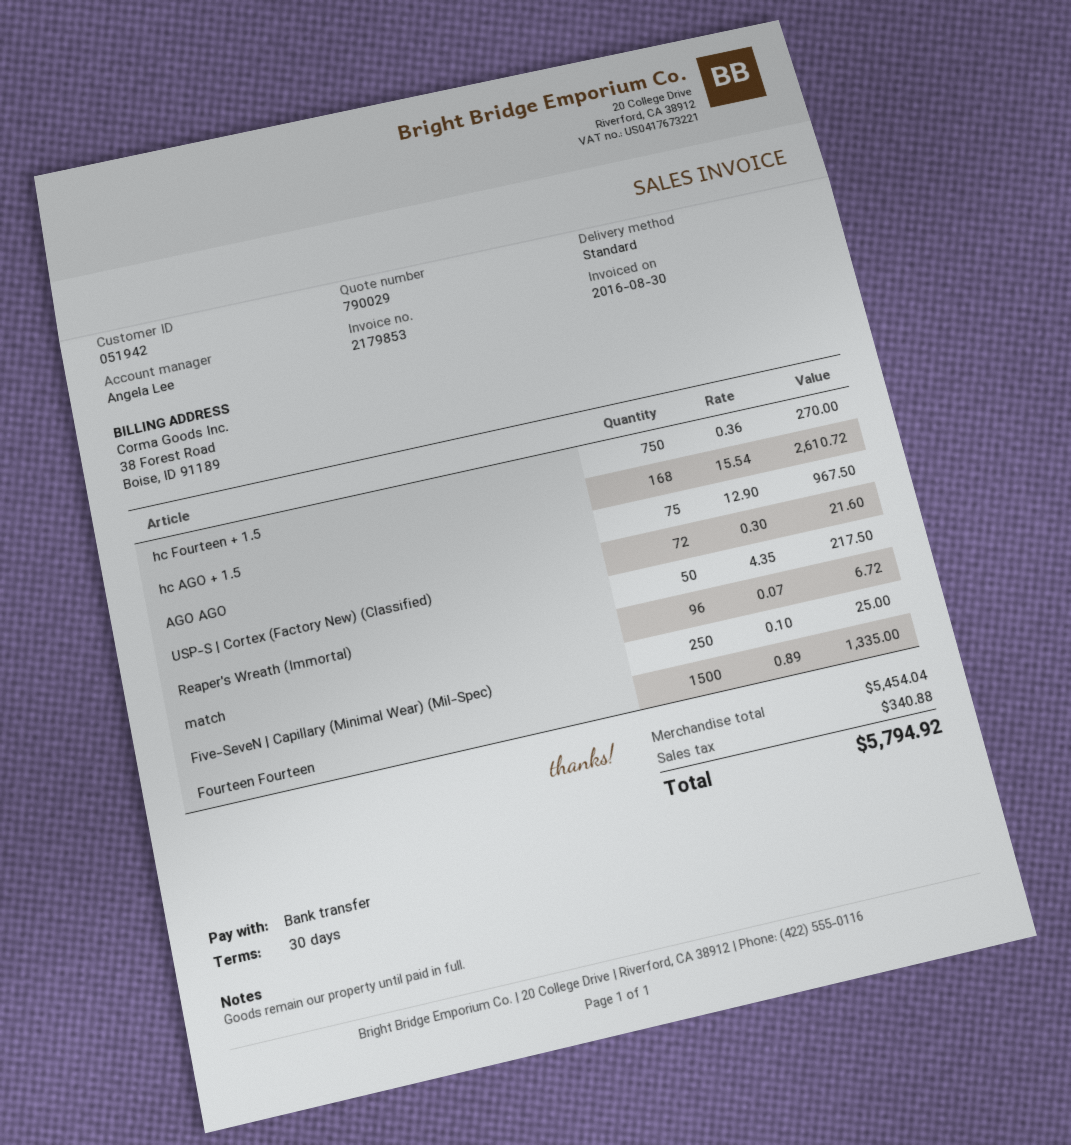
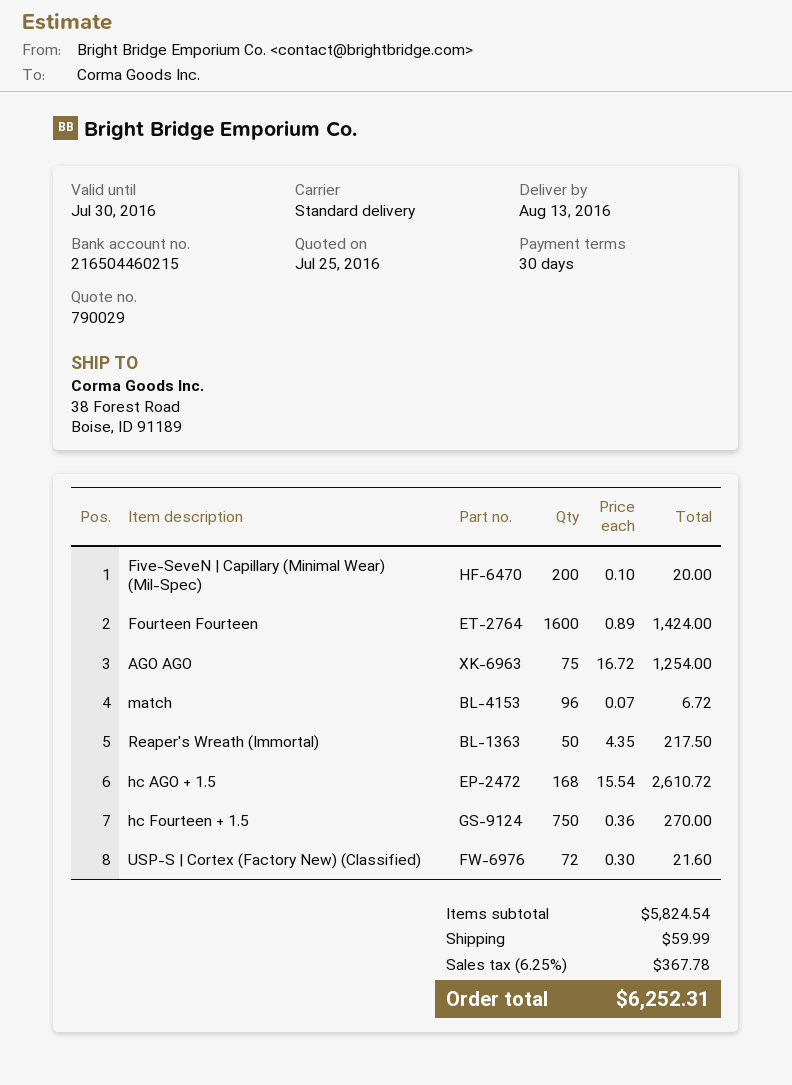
AGO AGO: 75 x 12.90 = 967.50 -> 75 x 16.72 = 1254.00
Five-SeveN | Capillary (Minimal Wear) (Mil-Spec): 250 x 0.10 = 25.00 -> 200 x 0.10 = 20.00
Fourteen Fourteen: 1500 x 0.89 = 1335.00 -> 1600 x 0.89 = 1424.00
subtotal: 5454.04 -> 5824.54
shipping: none -> 59.99
tax: 340.88 -> 367.78
total: 5794.92 -> 6252.31

